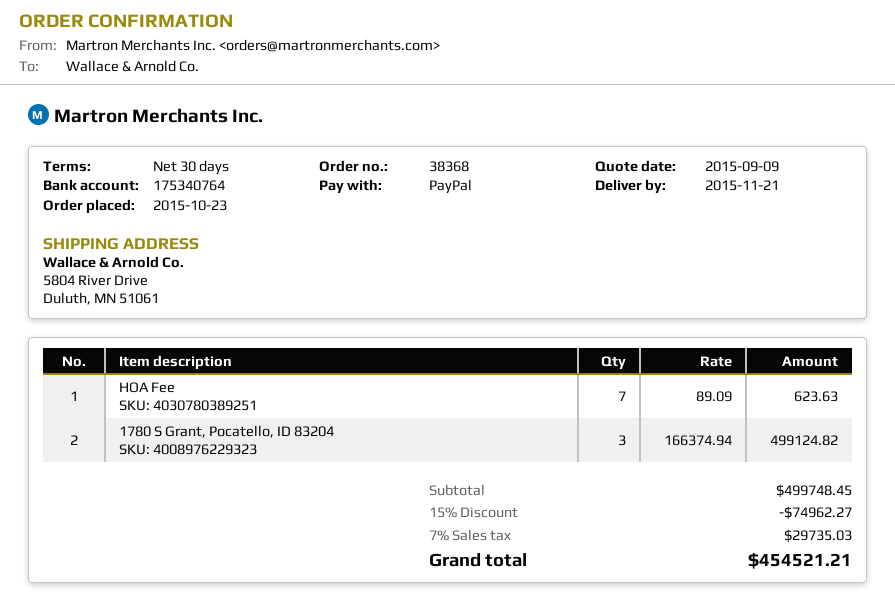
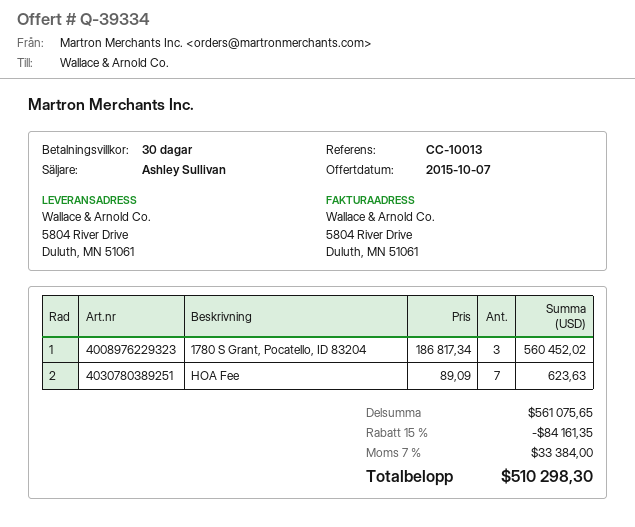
quote date: 2015-09-09 -> 2015-10-07
1780 S Grant, Pocatello, ID 83204: 3 x 166374.94 = 499124.82 -> 3 x 186817.34 = 560452.02
subtotal: 499748.45 -> 561075.65
discount: 15% = 74962.27 -> 15% = 84161.35
tax: 7% = 29735.03 -> 7% = 33384.00
total: 454521.21 -> 510298.30

